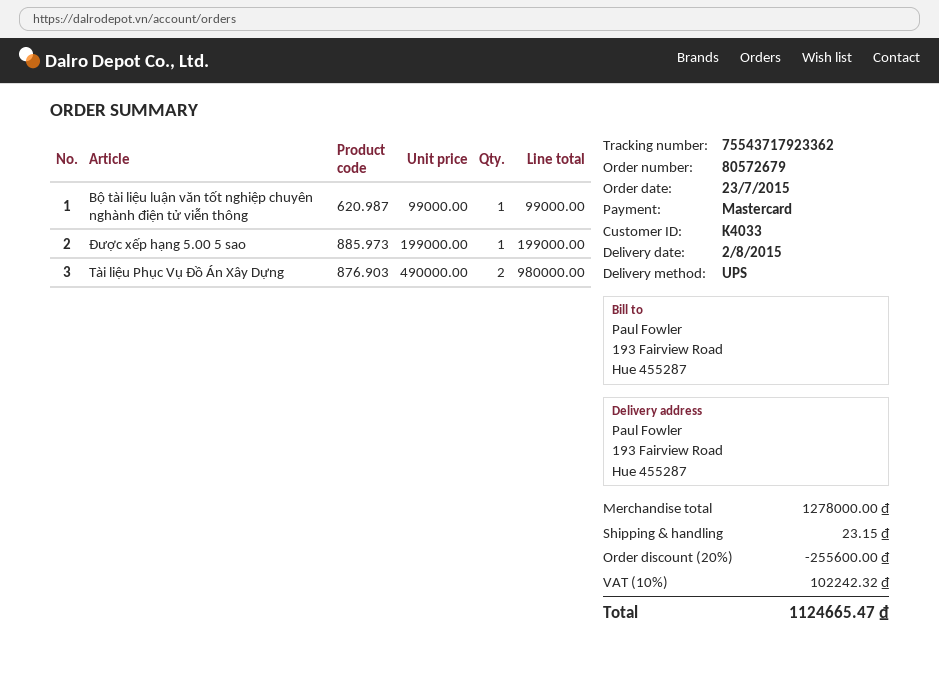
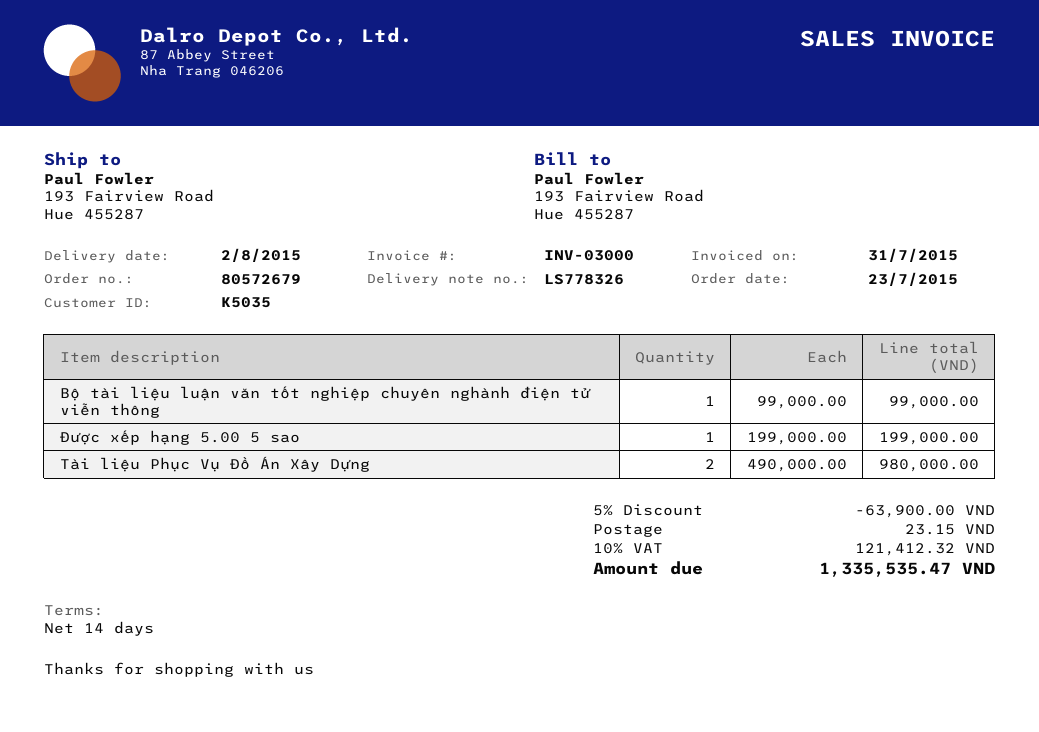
customer number: K4033 -> K5035
discount: 20% = 255600.00 -> 5% = 63900.00
tax: 10% = 102242.32 -> 10% = 121412.32
total: 1124665.47 -> 1335535.47

